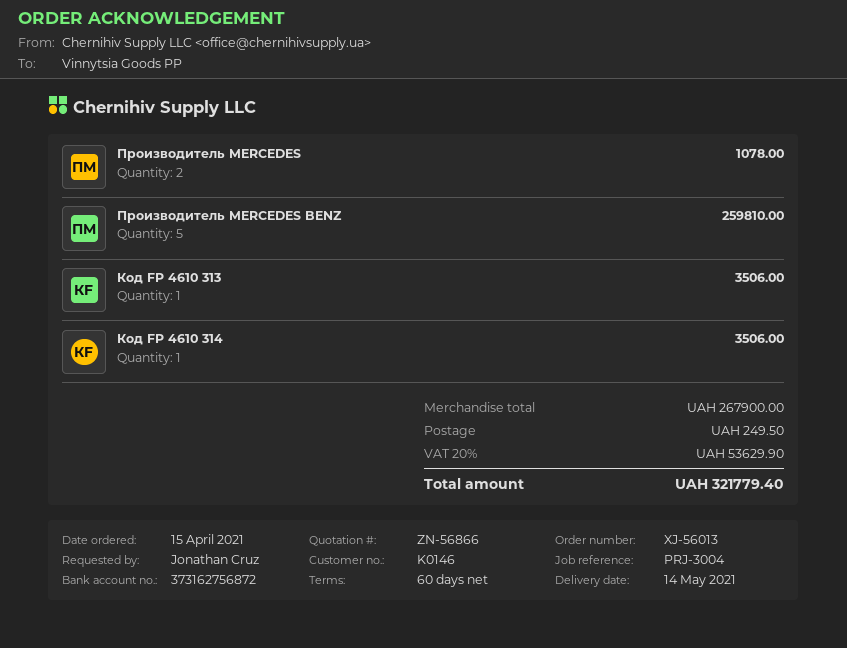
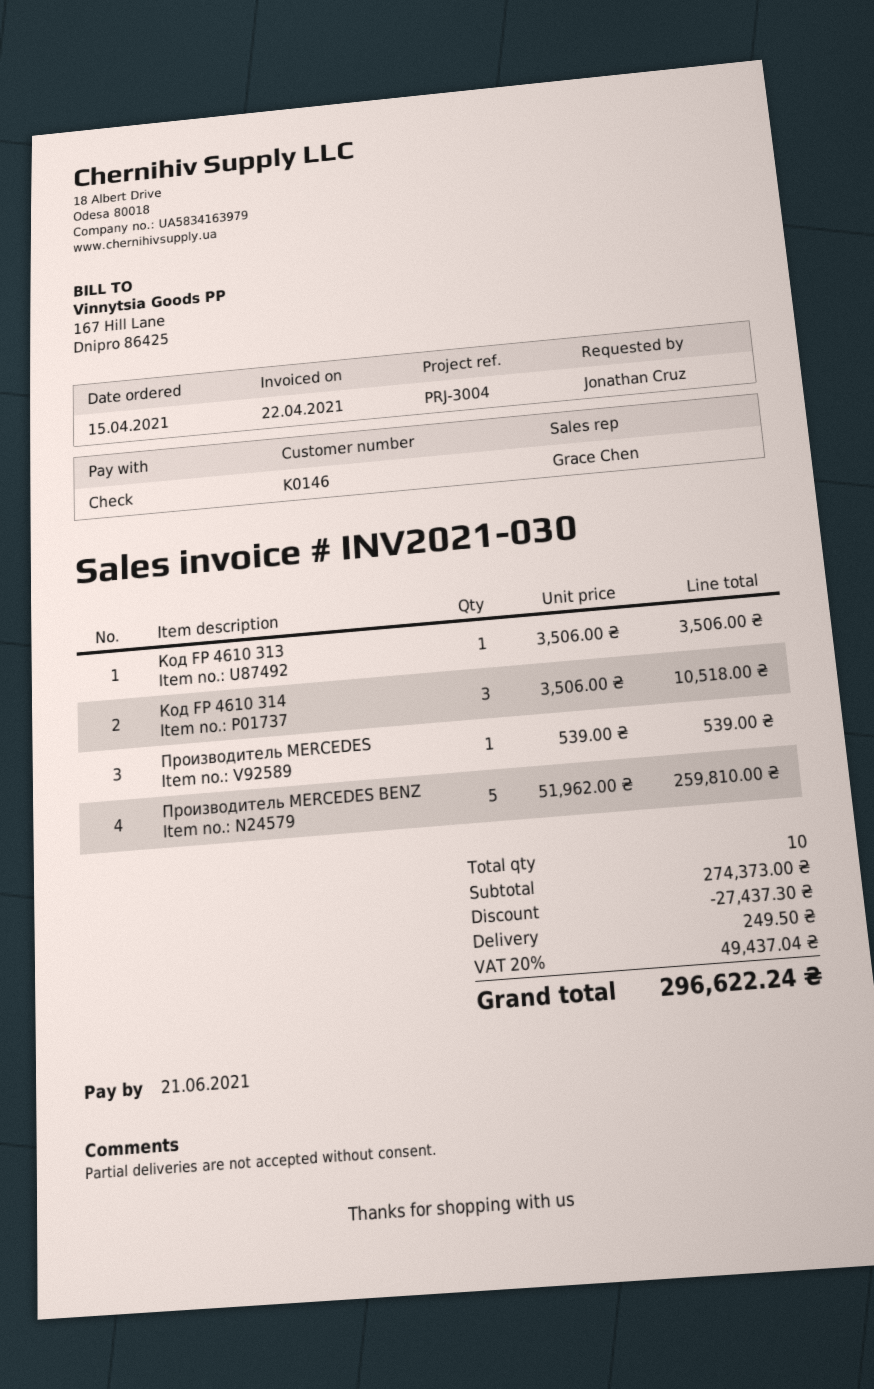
Производитель MERCEDES: 2 for 1078.00 -> 1 for 539.00
Код FP 4610 314: 1 for 3506.00 -> 3 for 10518.00
subtotal: 267900.00 -> 274373.00
discount: none -> 27437.30
tax: 20% = 53629.90 -> 20% = 49437.04
total: 321779.40 -> 296622.24

